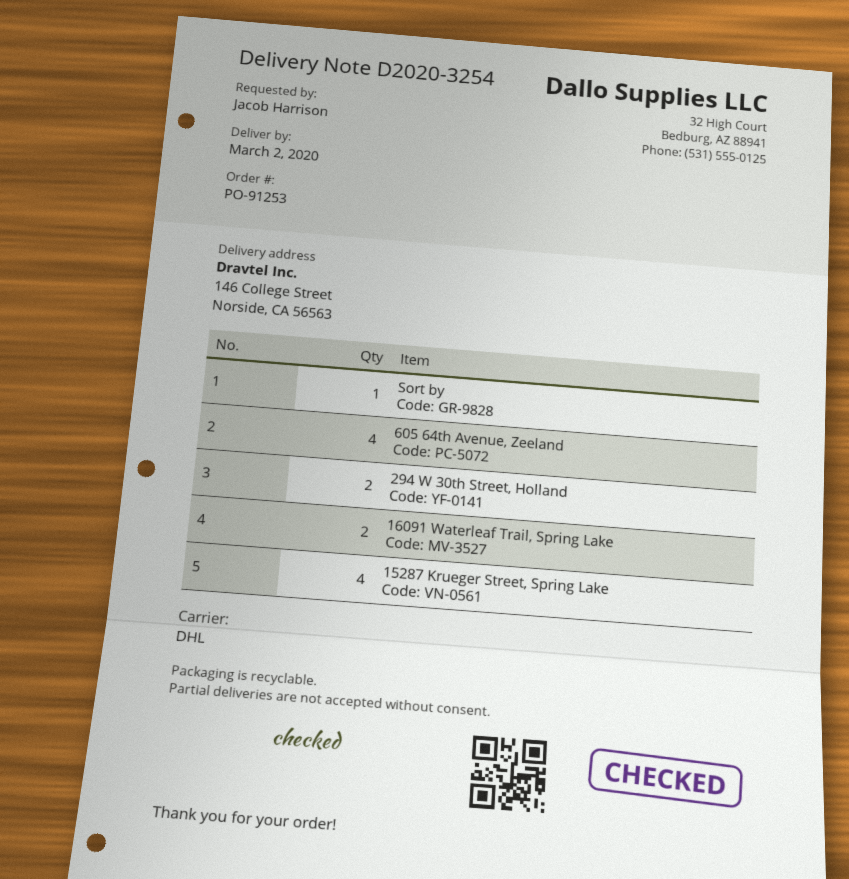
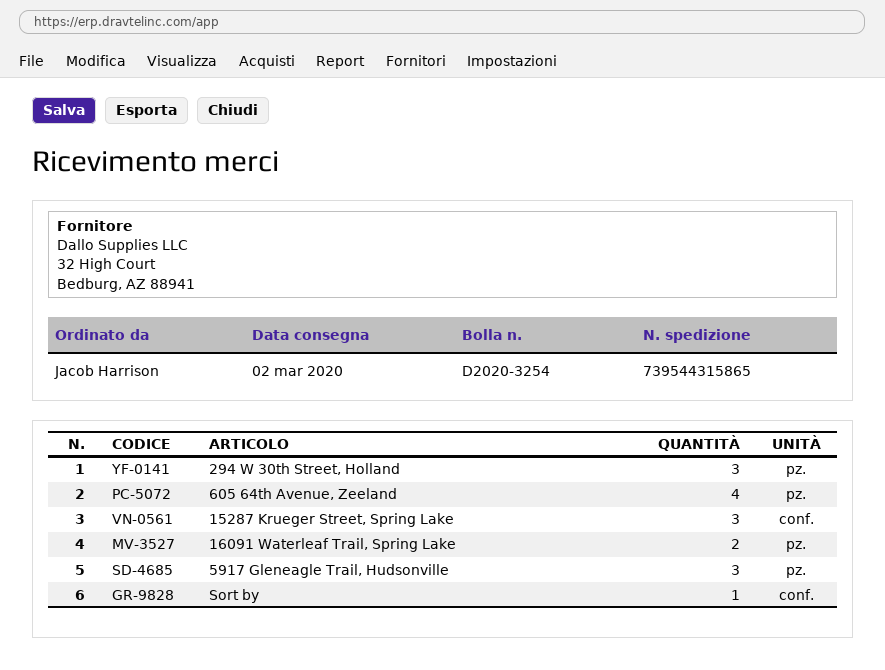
294 W 30th Street, Holland: 2 -> 3
15287 Krueger Street, Spring Lake: 4 -> 3
5917 Gleneagle Trail, Hudsonville: none -> 3

